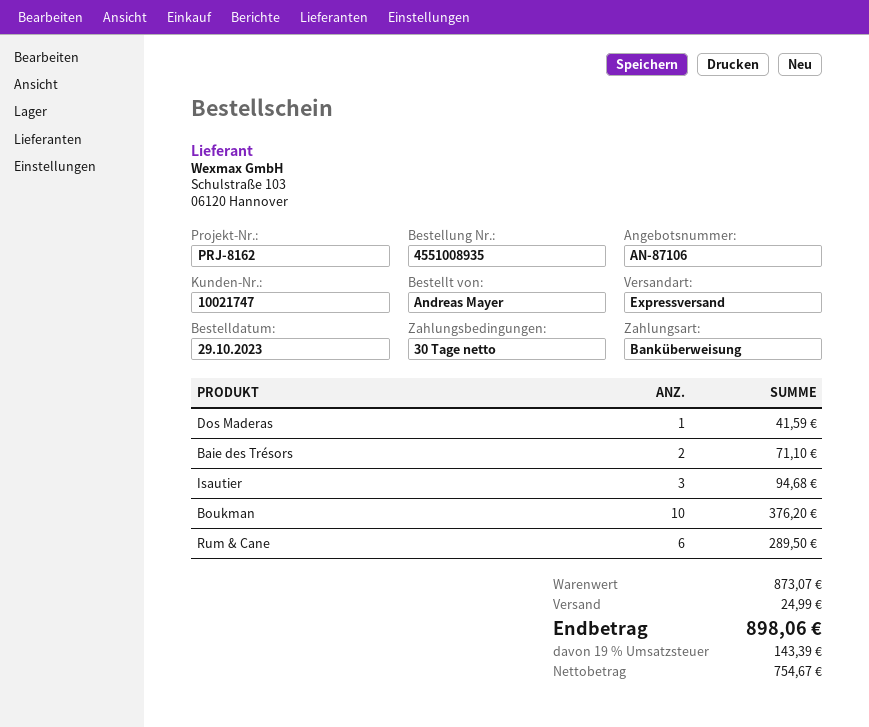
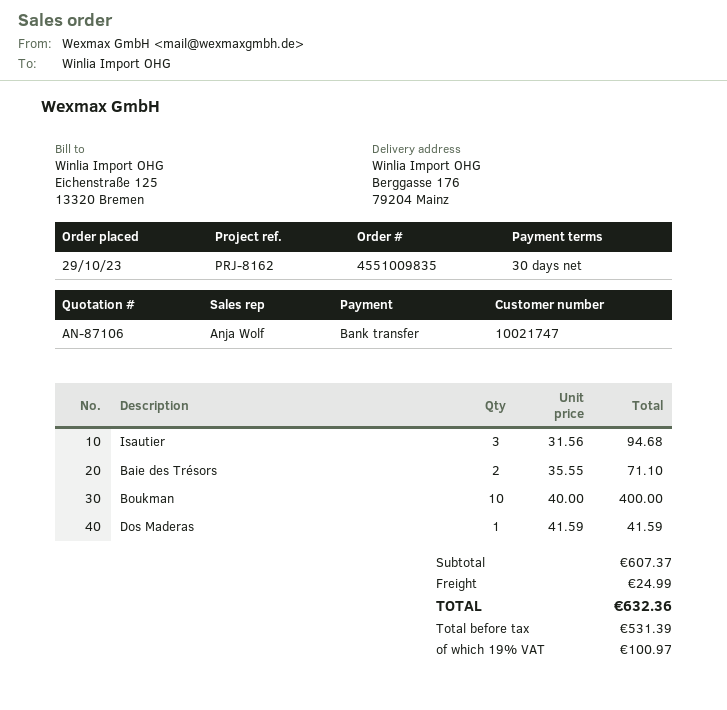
order number: 4551008935 -> 4551009835
Boukman: 10 for 376.20 -> 10 for 400.00
Rum & Cane: 6 for 289.50 -> none
subtotal: 873.07 -> 607.37
net: 754.67 -> 531.39
tax: 19% = 143.39 -> 19% = 100.97
total: 898.06 -> 632.36

